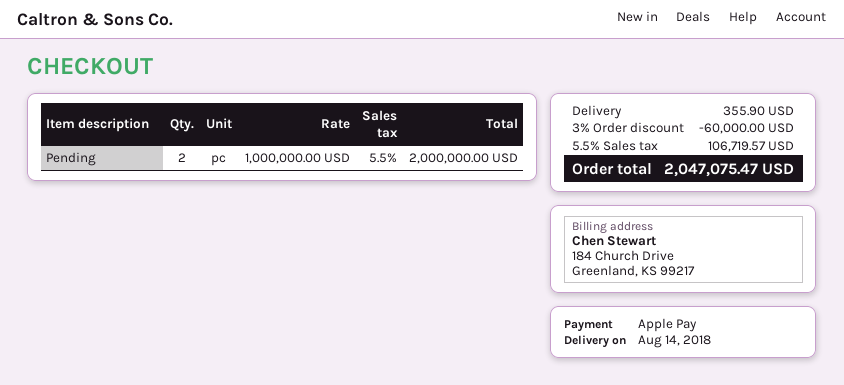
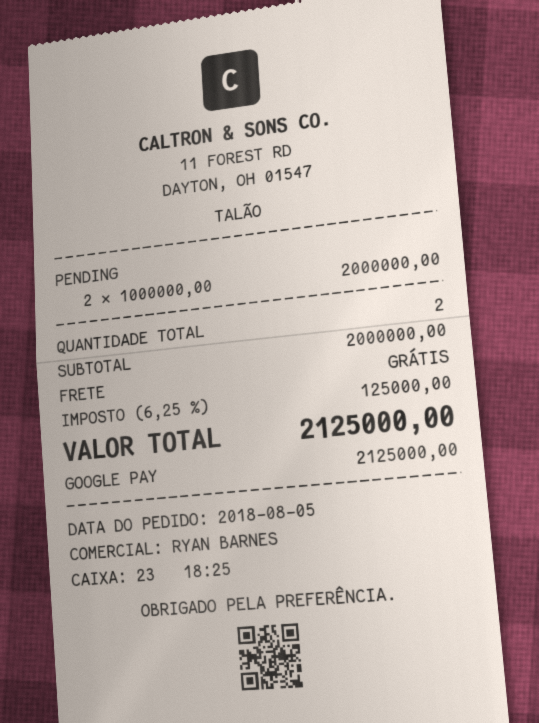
payment method: Apple Pay -> Google Pay
discount: 3% = 60000.00 -> none
shipping: 355.90 -> 0.00
tax: 5.5% = 106719.57 -> 6.25% = 125000.00
total: 2047075.47 -> 2125000.00

